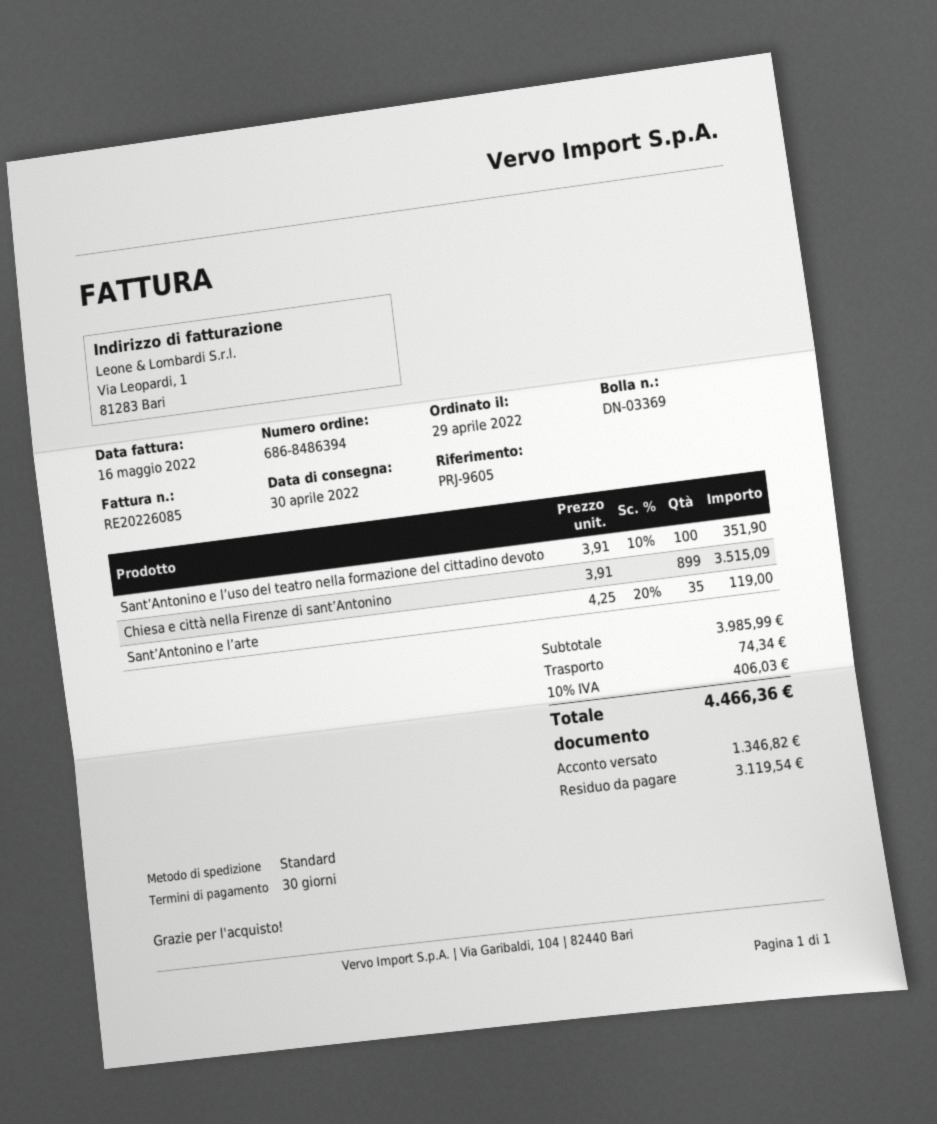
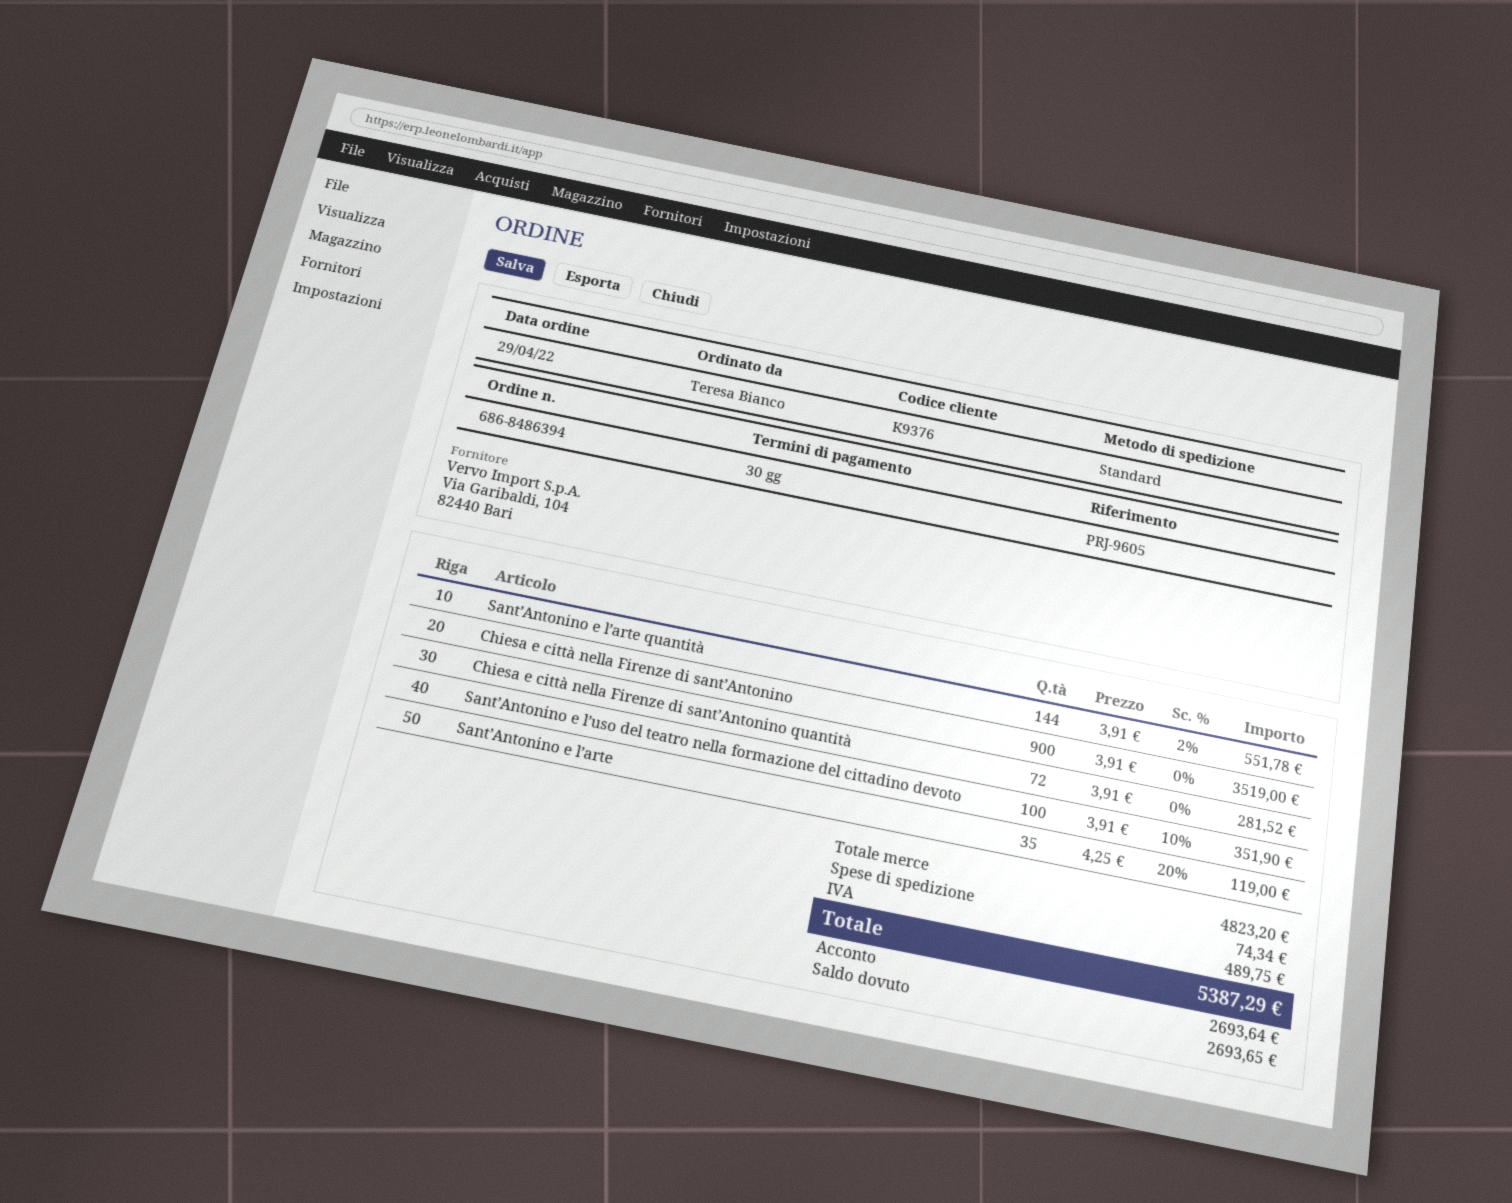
Chiesa e città nella Firenze di sant’Antonino: 899 x 3.91 = 3515.09 -> 900 x 3.91 = 3519.00
Sant’Antonino e l’arte quantità: none -> 144 x 3.91 - 2% = 551.78
Chiesa e città nella Firenze di sant’Antonino quantità: none -> 72 x 3.91 = 281.52
subtotal: 3985.99 -> 4823.20
tax: 406.03 -> 489.75
total: 4466.36 -> 5387.29
deposit: 1346.82 -> 2693.64
balance: 3119.54 -> 2693.65

